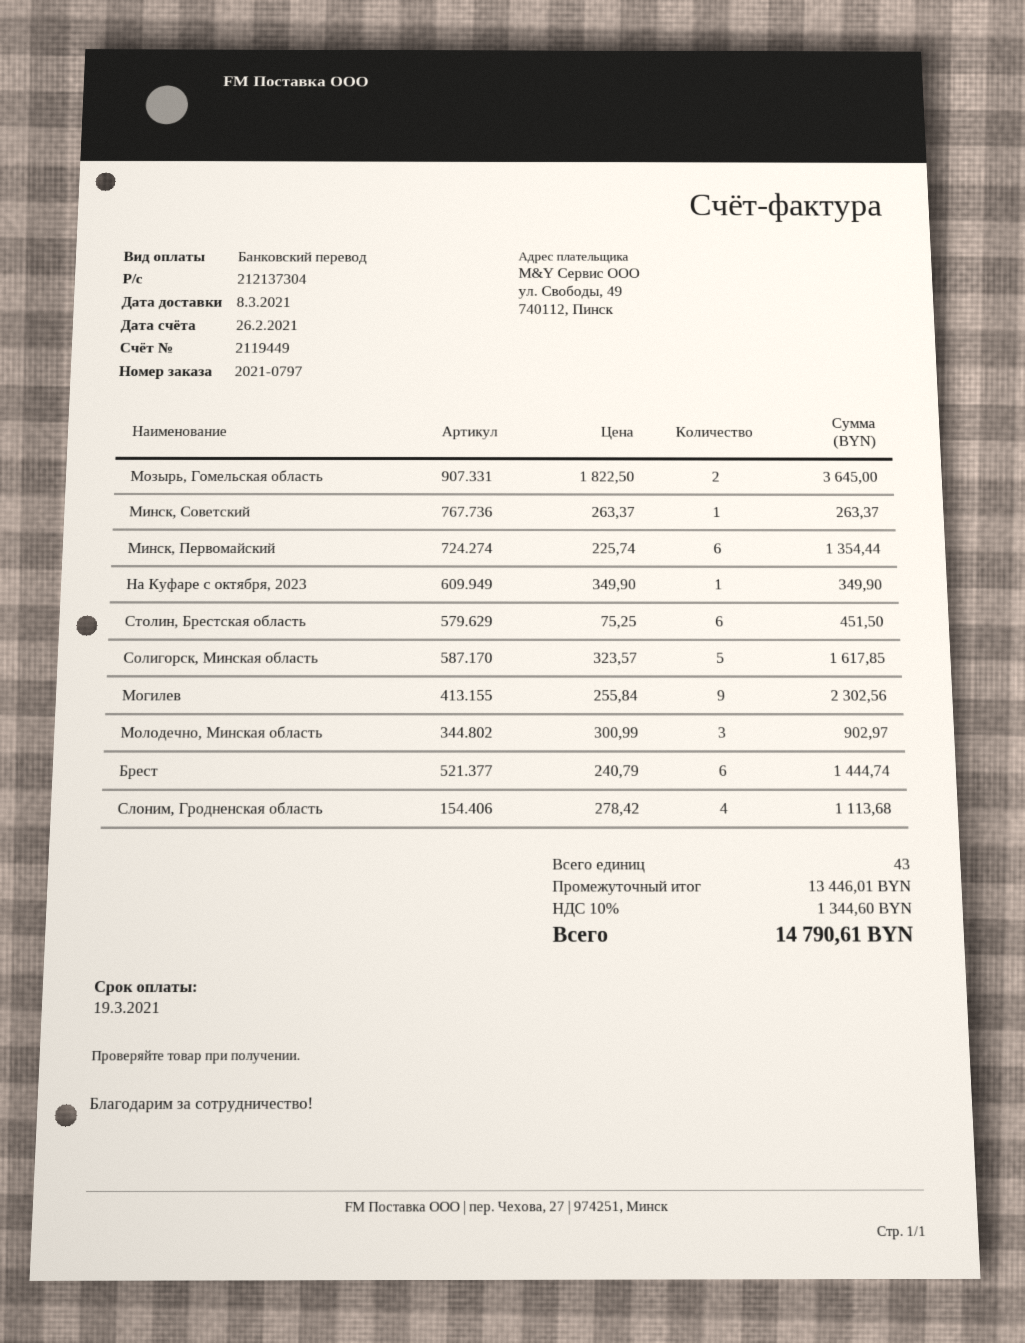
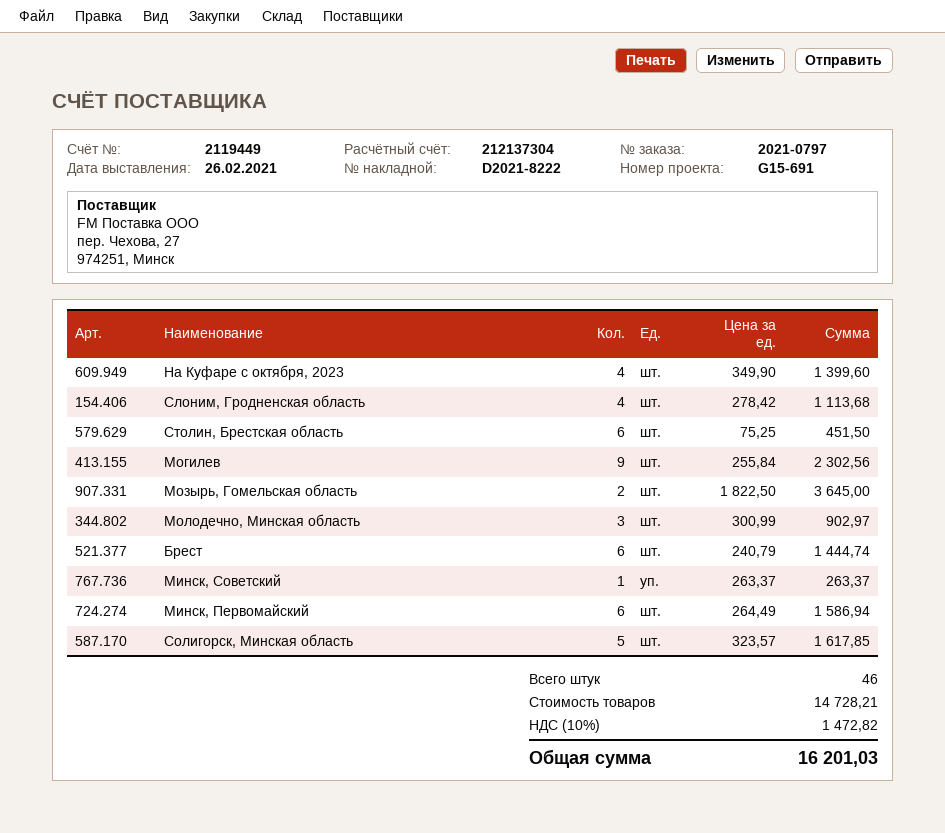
Минск, Первомайский: 6 x 225.74 = 1354.44 -> 6 x 264.49 = 1586.94
На Куфаре с октября, 2023: 1 x 349.90 = 349.90 -> 4 x 349.90 = 1399.60
total quantity: 43 -> 46
subtotal: 13446.01 -> 14728.21
tax: 10% = 1344.60 -> 10% = 1472.82
total: 14790.61 -> 16201.03

